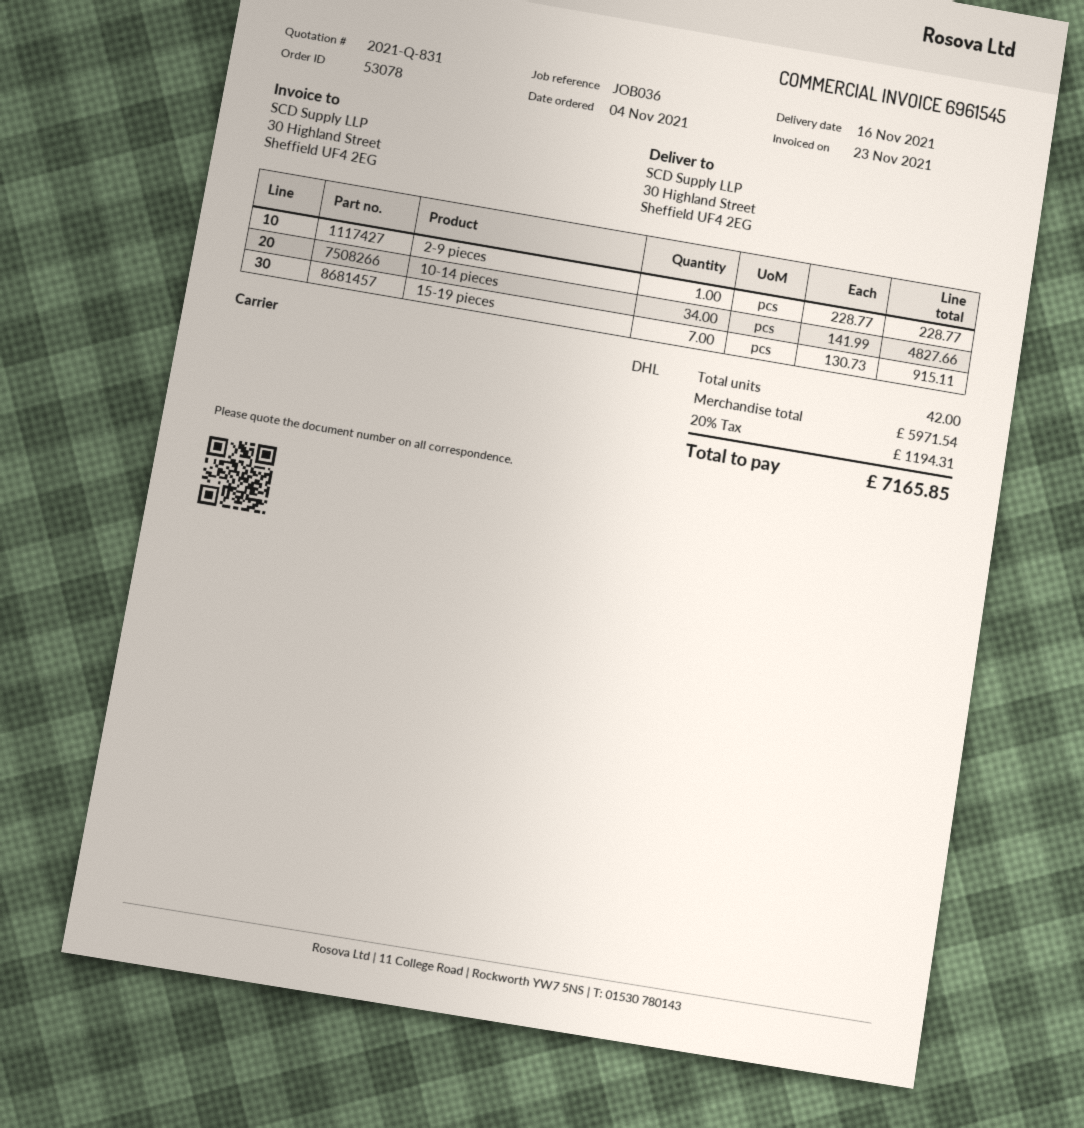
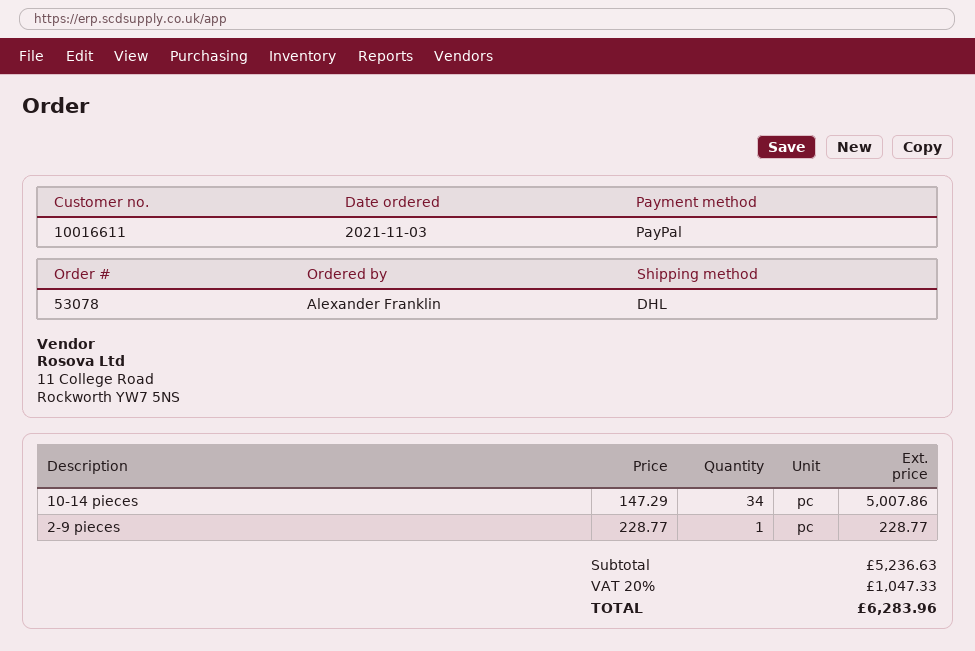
order date: 2021-11-04 -> 2021-11-03
10-14 pieces: 34 x 141.99 = 4827.66 -> 34 x 147.29 = 5007.86
15-19 pieces: 7 x 130.73 = 915.11 -> none
subtotal: 5971.54 -> 5236.63
tax: 20% = 1194.31 -> 20% = 1047.33
total: 7165.85 -> 6283.96

